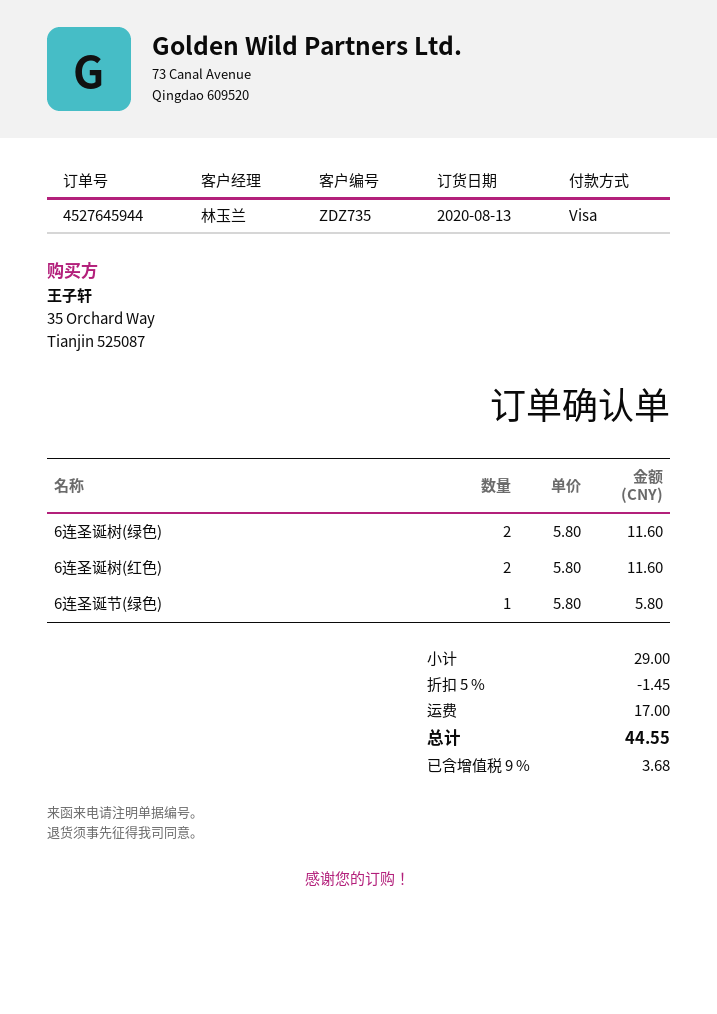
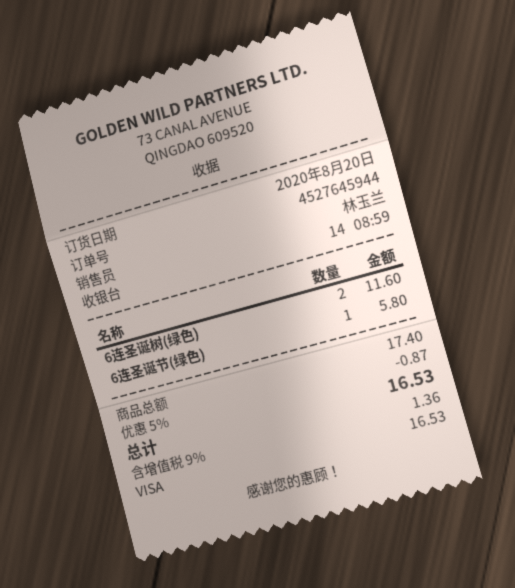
order date: 2020-08-13 -> 2020-08-20
6连圣诞树(红色): 2 for 11.60 -> none
subtotal: 29.00 -> 17.40
discount: 5% = 1.45 -> 5% = 0.87
shipping: 17.00 -> none
tax: 9% = 3.68 -> 9% = 1.36
total: 44.55 -> 16.53

